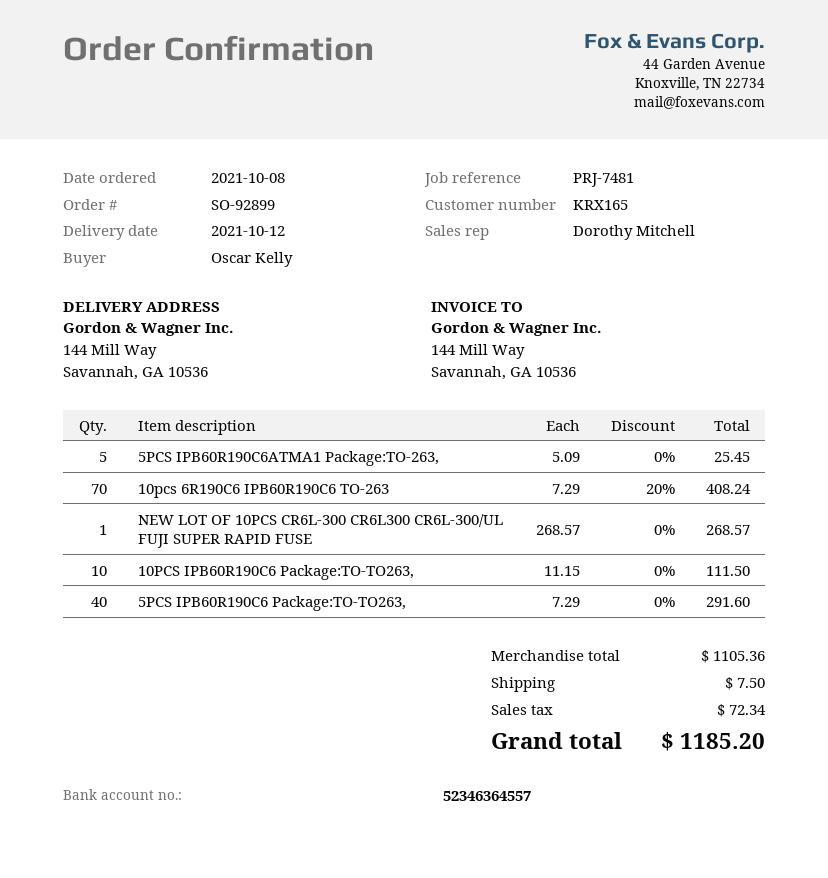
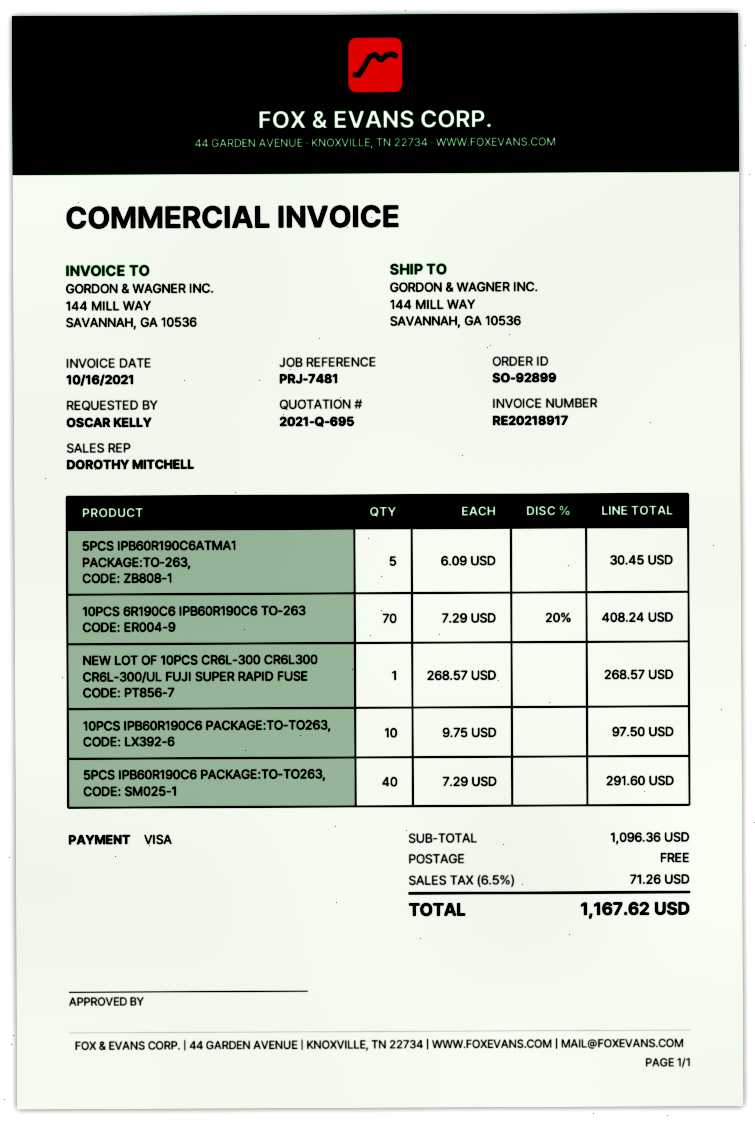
5PCS IPB60R190C6ATMA1 Package:TO-263,: 5 x 5.09 = 25.45 -> 5 x 6.09 = 30.45
10PCS IPB60R190C6 Package:TO-TO263,: 10 x 11.15 = 111.50 -> 10 x 9.75 = 97.50
subtotal: 1105.36 -> 1096.36
shipping: 7.50 -> 0.00
tax: 72.34 -> 71.26
total: 1185.20 -> 1167.62

